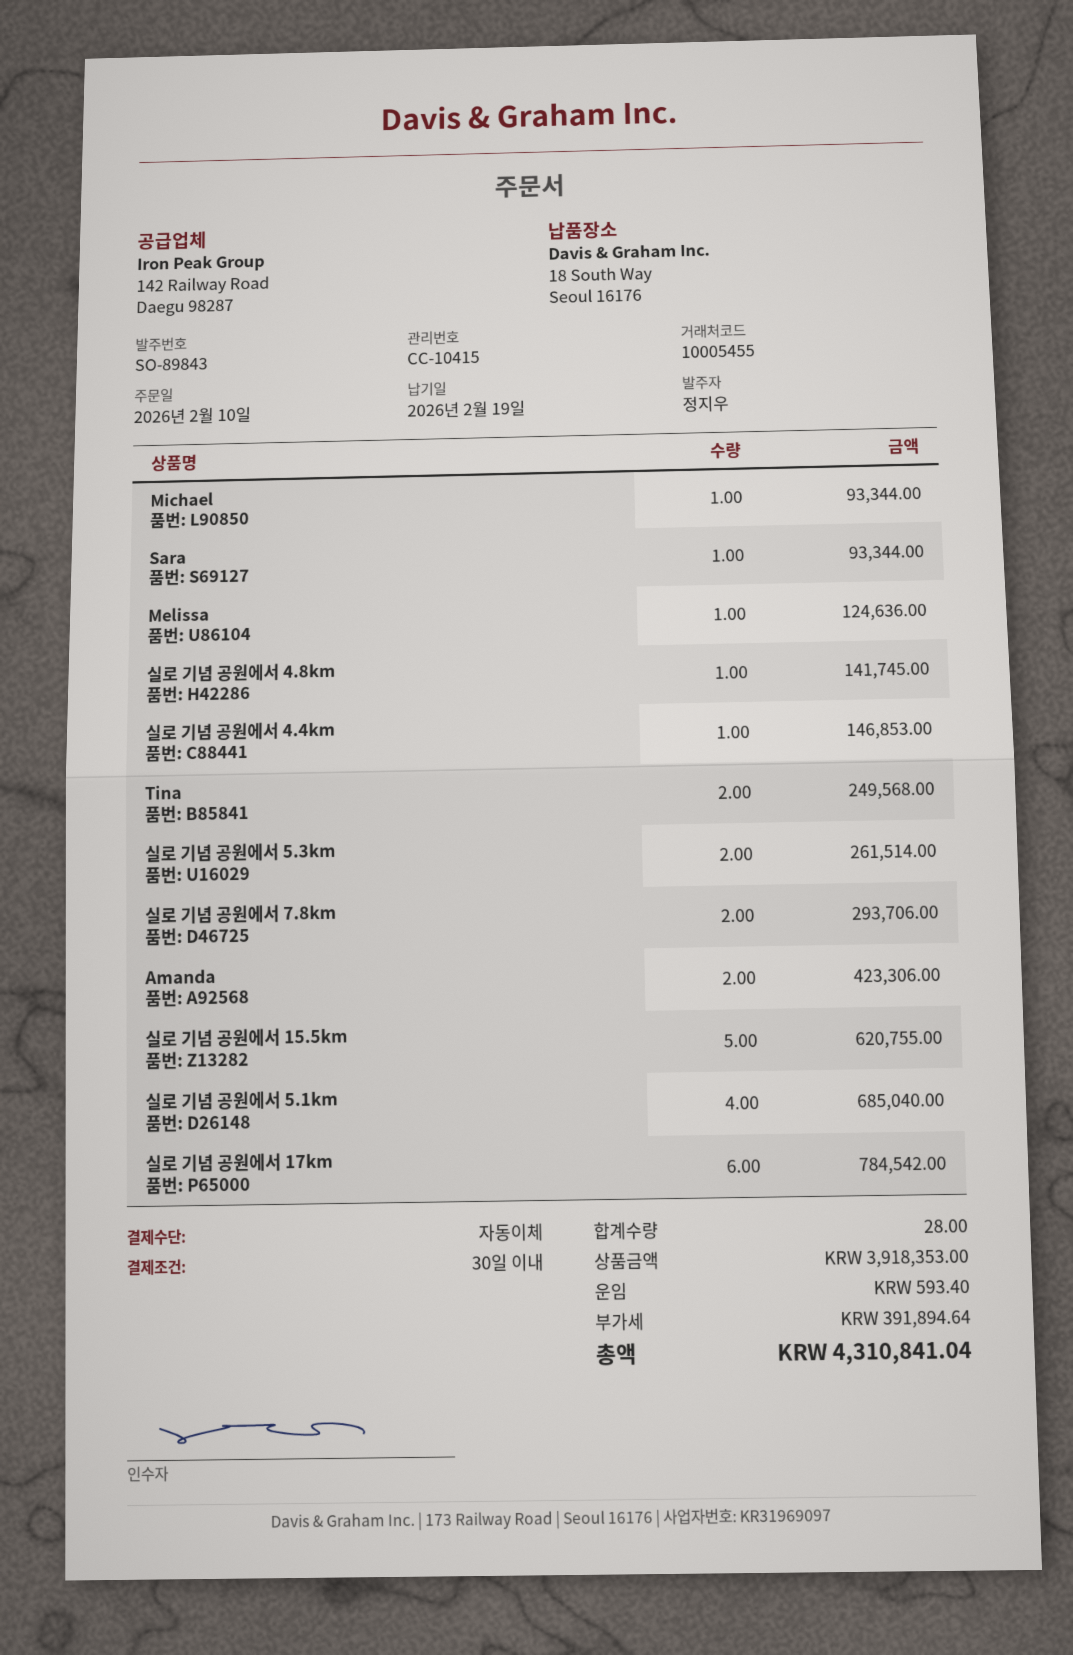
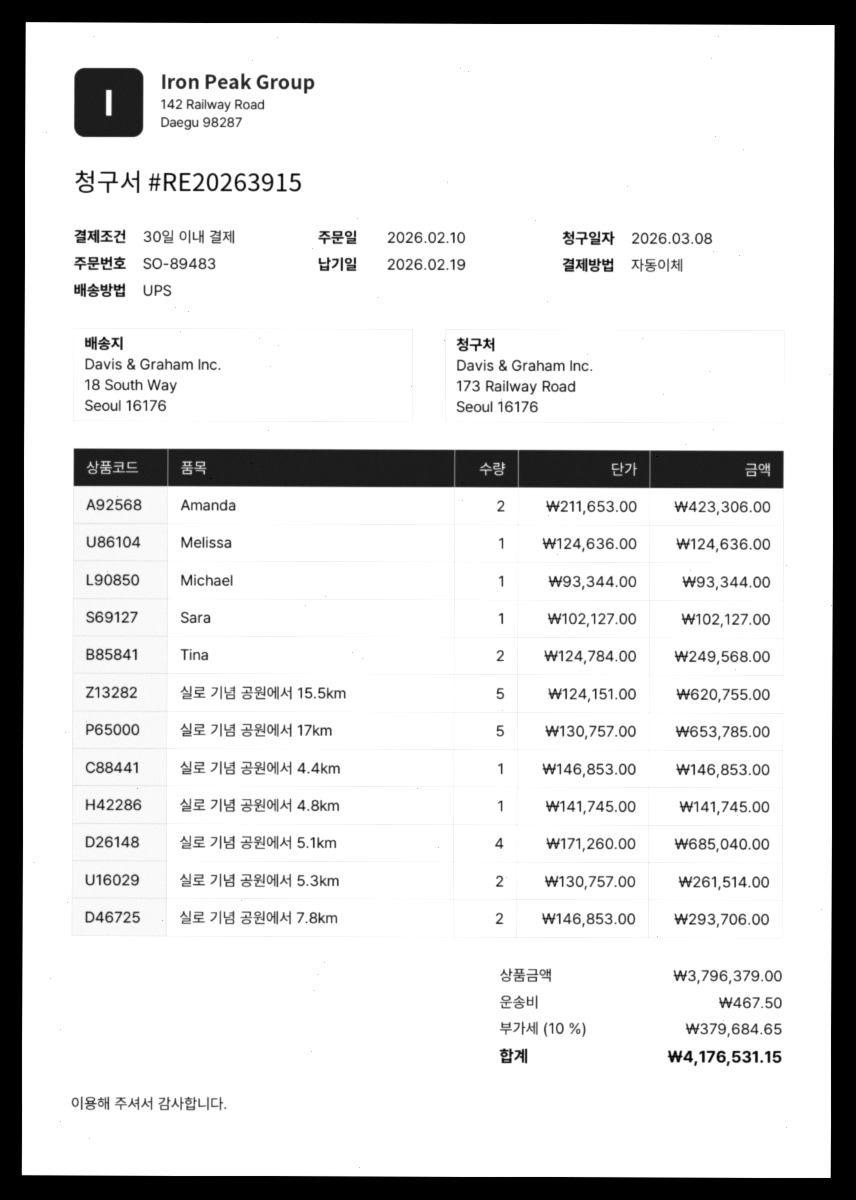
order number: SO-89843 -> SO-89483
Sara: 1 for 93344.00 -> 1 for 102127.00
실로 기념 공원에서 17km: 6 for 784542.00 -> 5 for 653785.00
subtotal: 3918353.00 -> 3796379.00
shipping: 593.40 -> 467.50
tax: 391894.64 -> 379684.65
total: 4310841.04 -> 4176531.15

